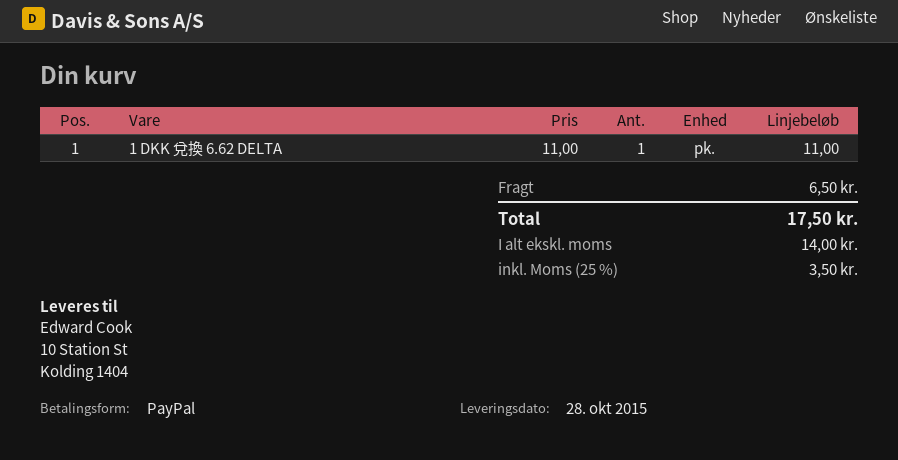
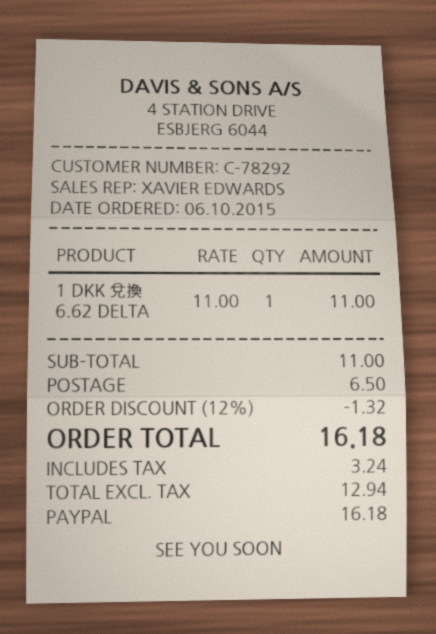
discount: none -> 12% = 1.32
net: 14.00 -> 12.94
tax: 3.50 -> 3.24
total: 17.50 -> 16.18

